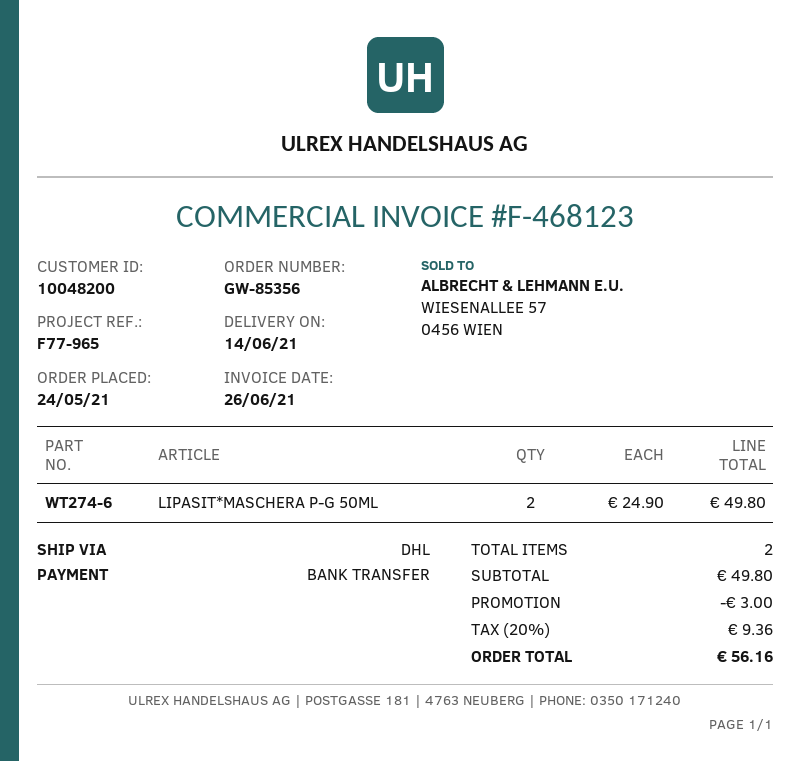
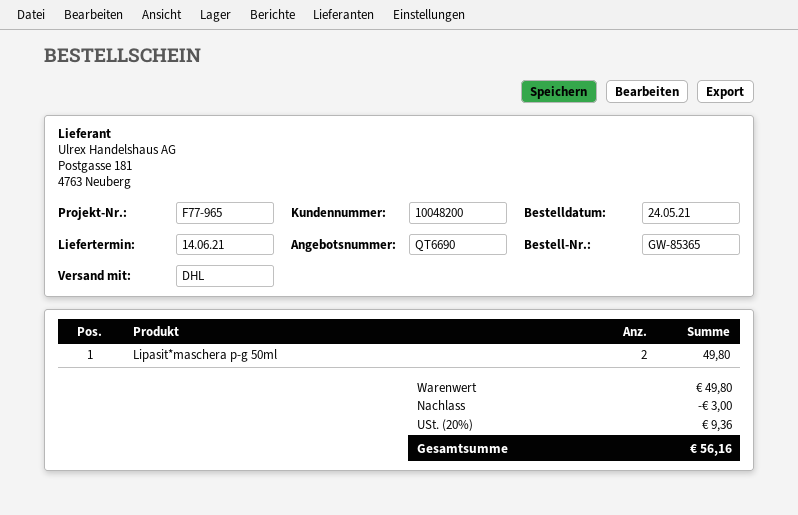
order number: GW-85356 -> GW-85365

